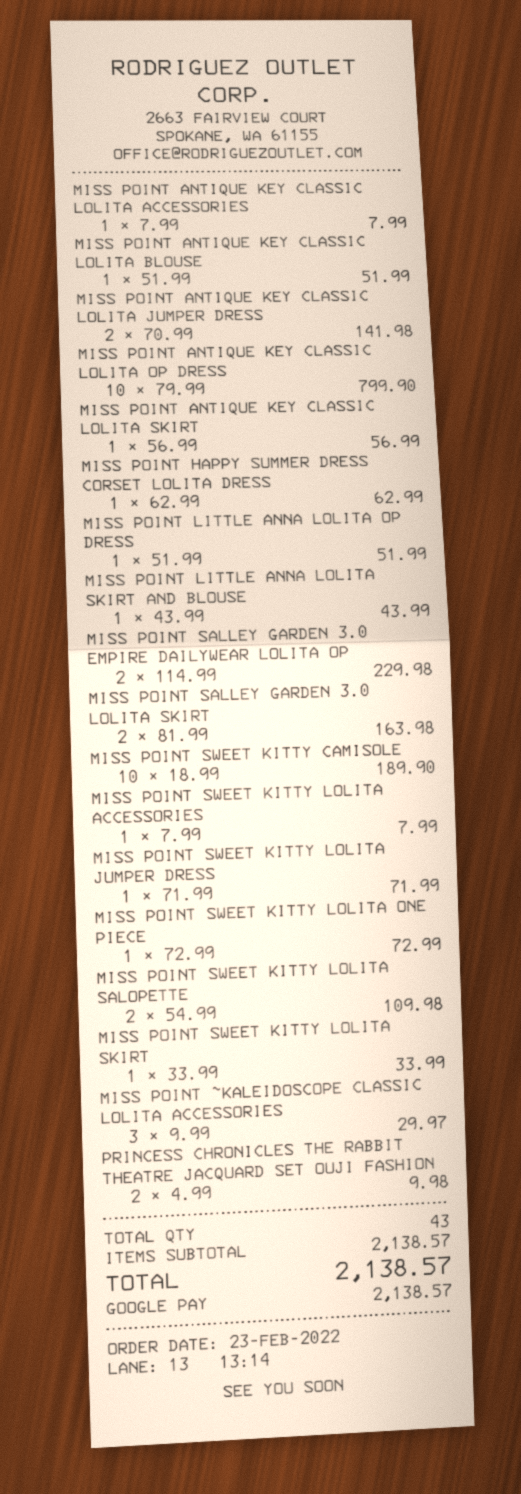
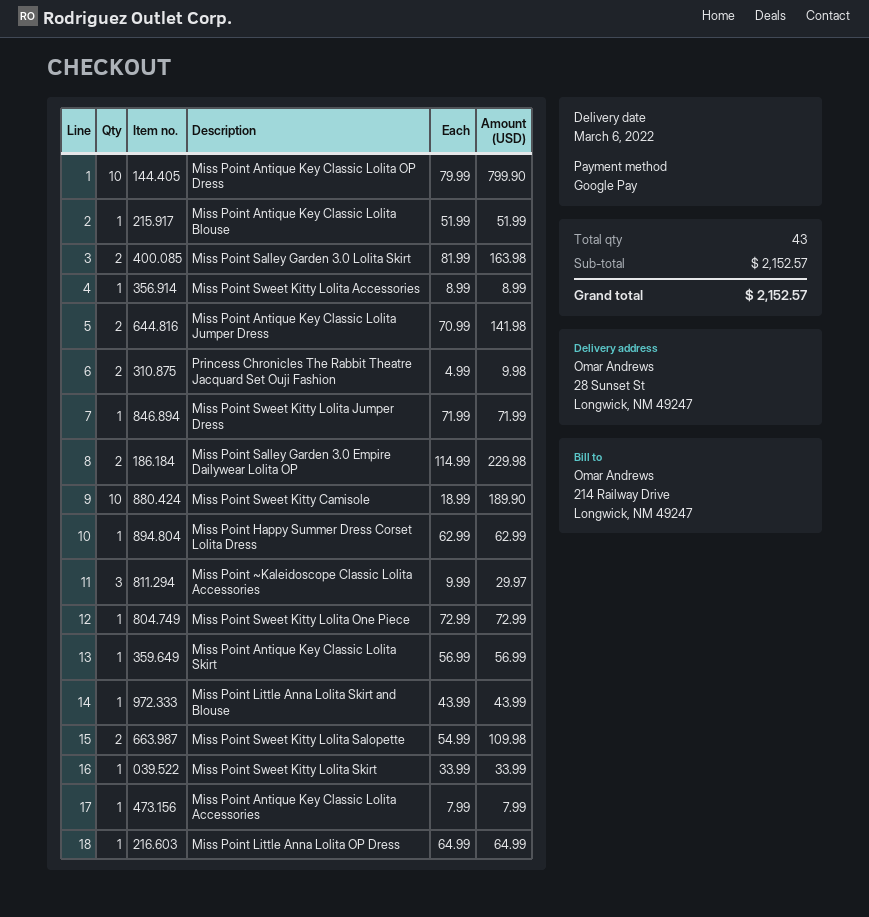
MISS POINT LITTLE ANNA LOLITA OP DRESS: 1 x 51.99 = 51.99 -> 1 x 64.99 = 64.99
MISS POINT SWEET KITTY LOLITA ACCESSORIES: 1 x 7.99 = 7.99 -> 1 x 8.99 = 8.99
subtotal: 2138.57 -> 2152.57
total: 2138.57 -> 2152.57

